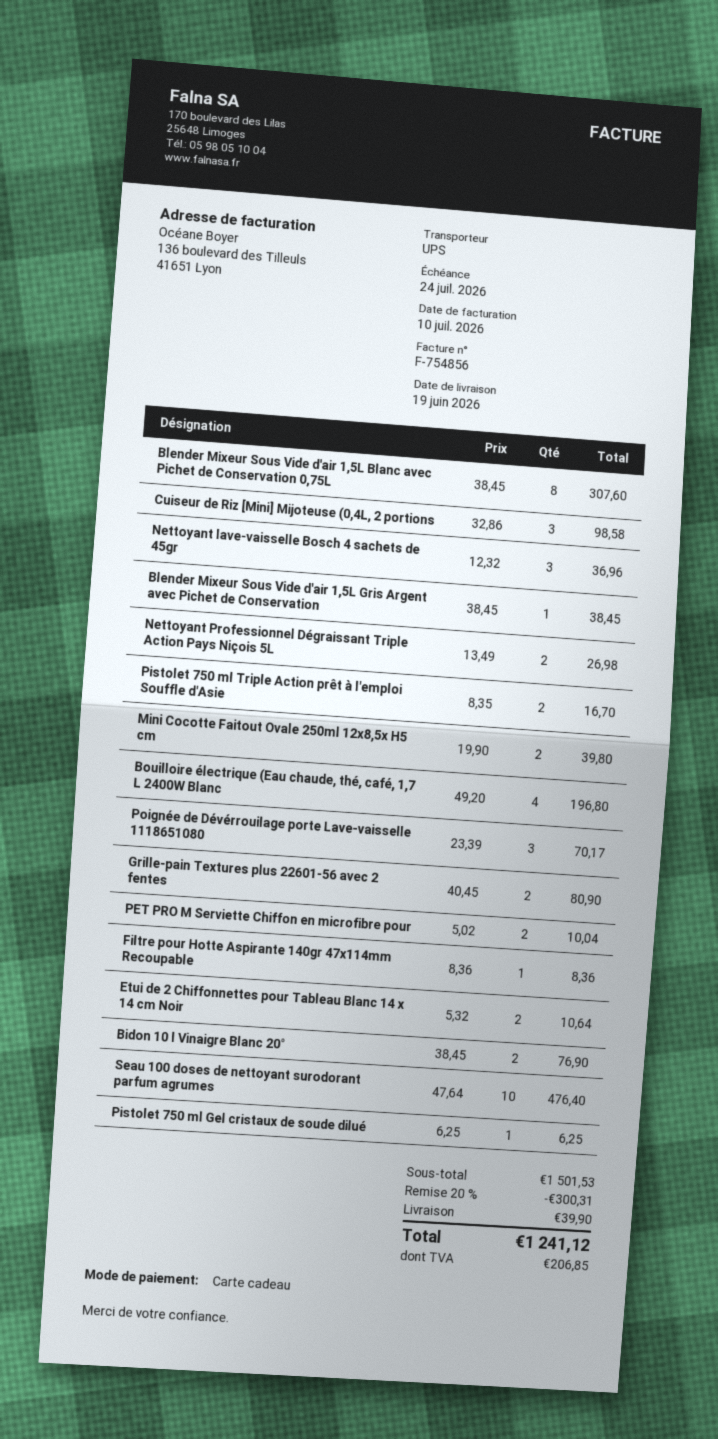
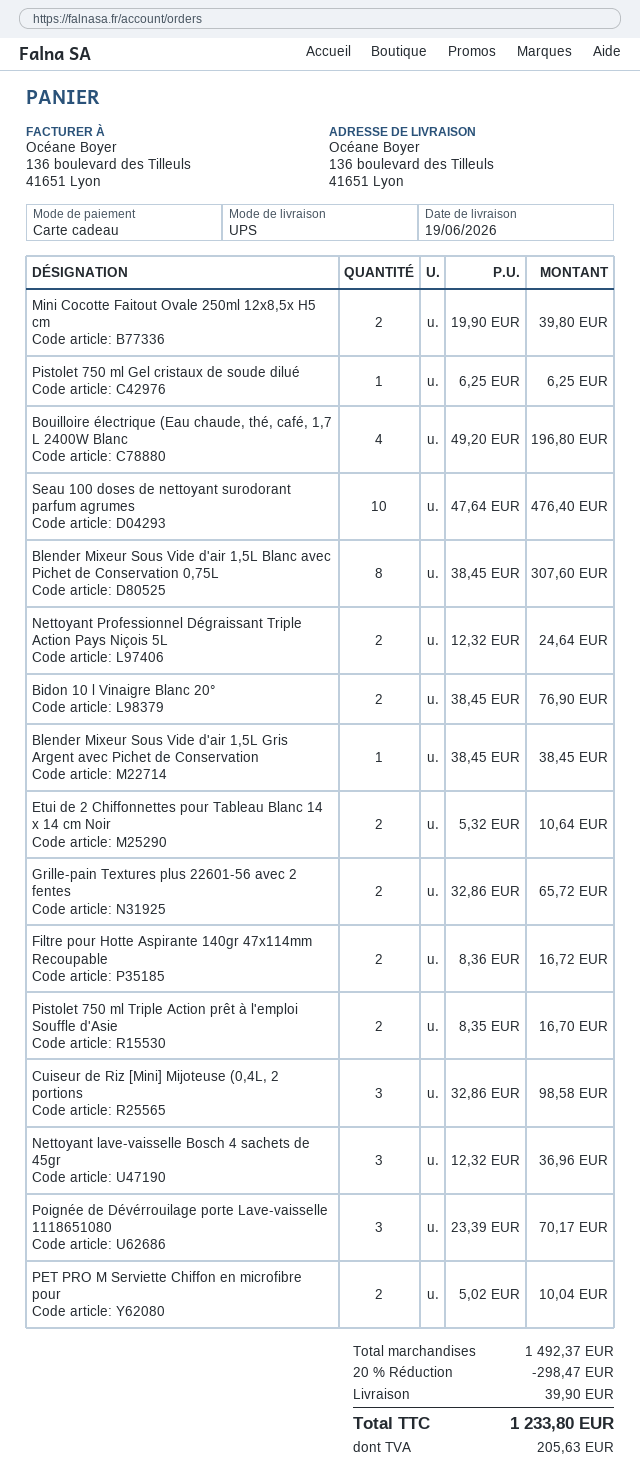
Nettoyant Professionnel Dégraissant Triple Action Pays Niçois 5L: 2 x 13.49 = 26.98 -> 2 x 12.32 = 24.64
Grille-pain Textures plus 22601-56 avec 2 fentes: 2 x 40.45 = 80.90 -> 2 x 32.86 = 65.72
Filtre pour Hotte Aspirante 140gr 47x114mm Recoupable: 1 x 8.36 = 8.36 -> 2 x 8.36 = 16.72
subtotal: 1501.53 -> 1492.37
discount: 20% = 300.31 -> 20% = 298.47
tax: 206.85 -> 205.63
total: 1241.12 -> 1233.80

